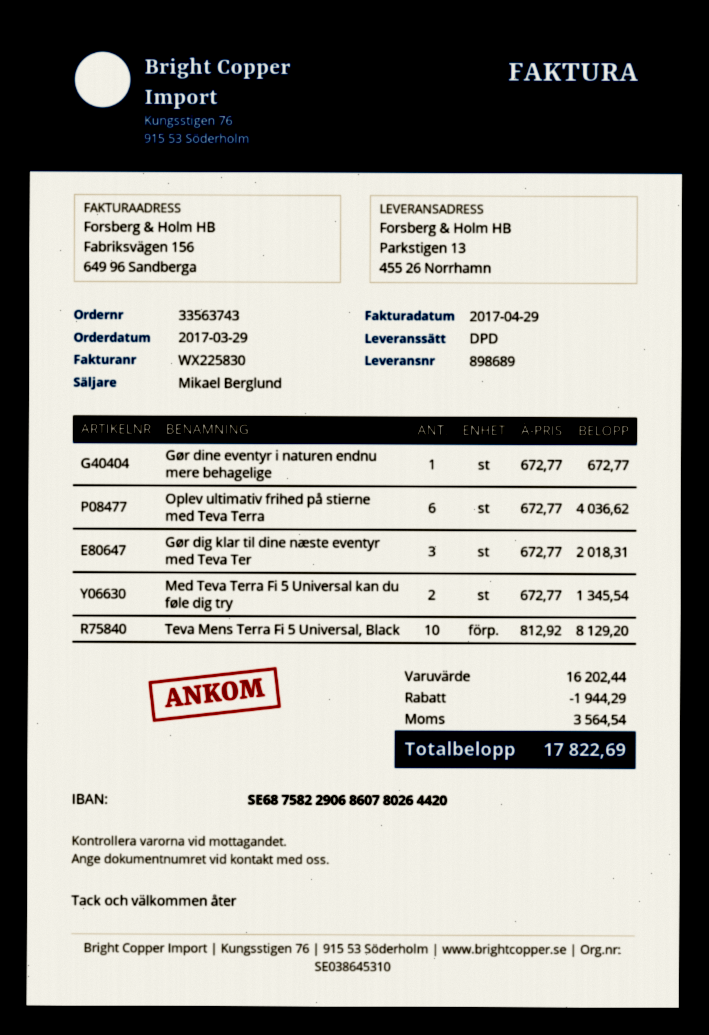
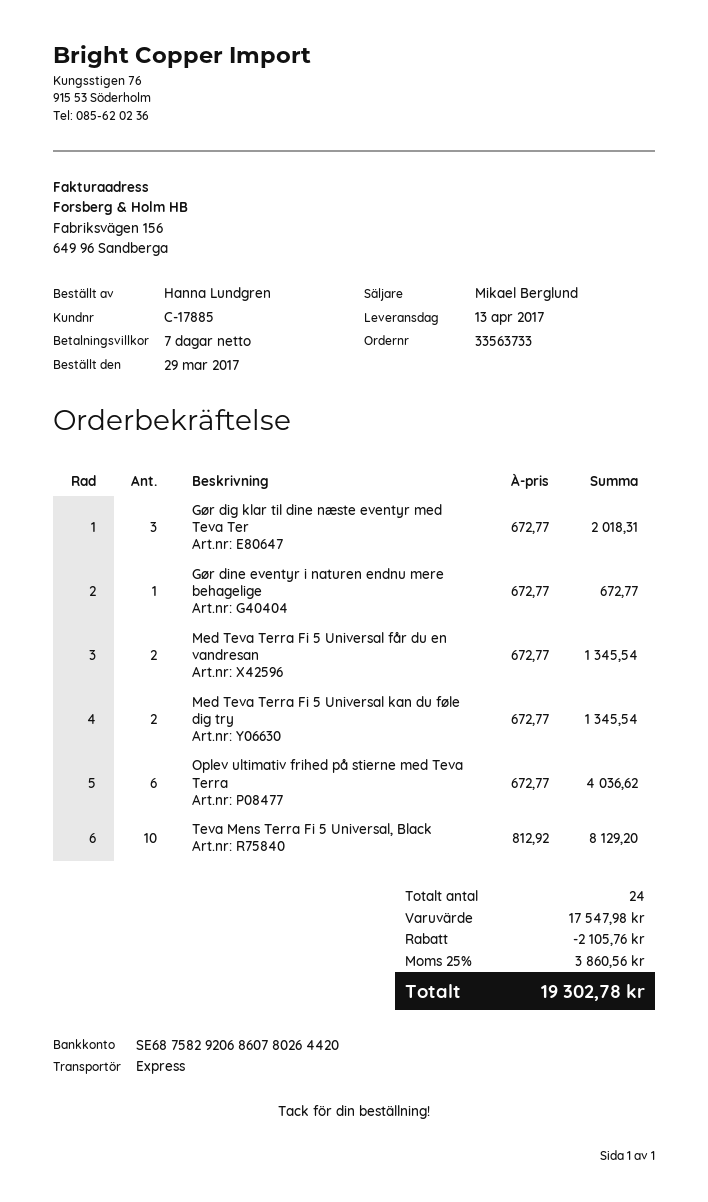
order number: 33563743 -> 33563733
bank account: SE6875822906860780264420 -> SE6875829206860780264420
shipping method: DPD -> express
Med Teva Terra Fi 5 Universal får du en vandresan: none -> 2 x 672.77 = 1345.54
subtotal: 16202.44 -> 17547.98
discount: 1944.29 -> 2105.76
tax: 3564.54 -> 3860.56
total: 17822.69 -> 19302.78

